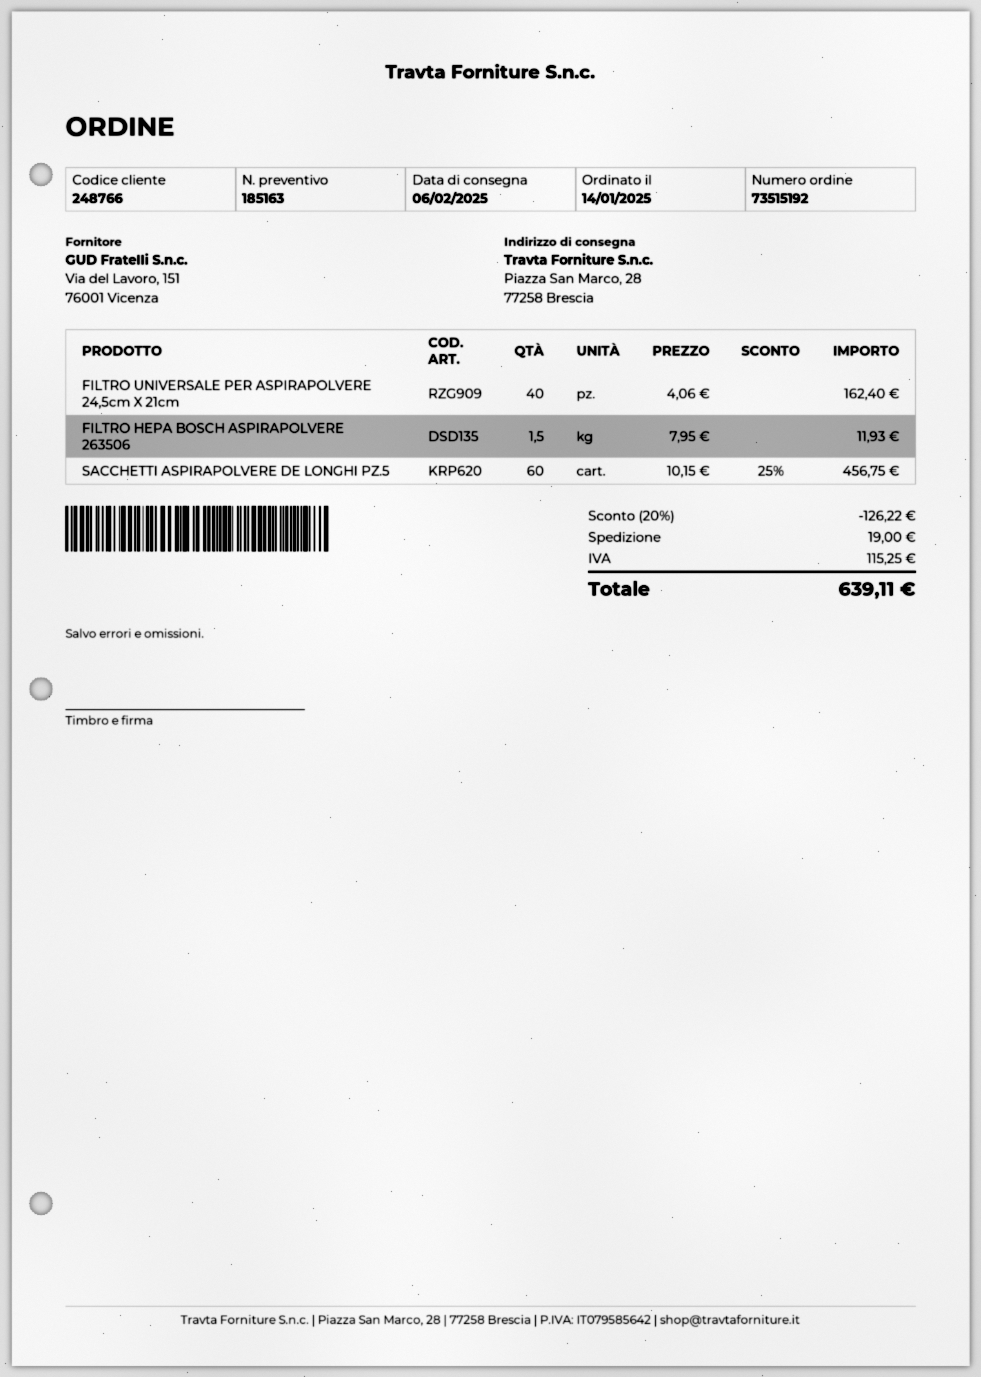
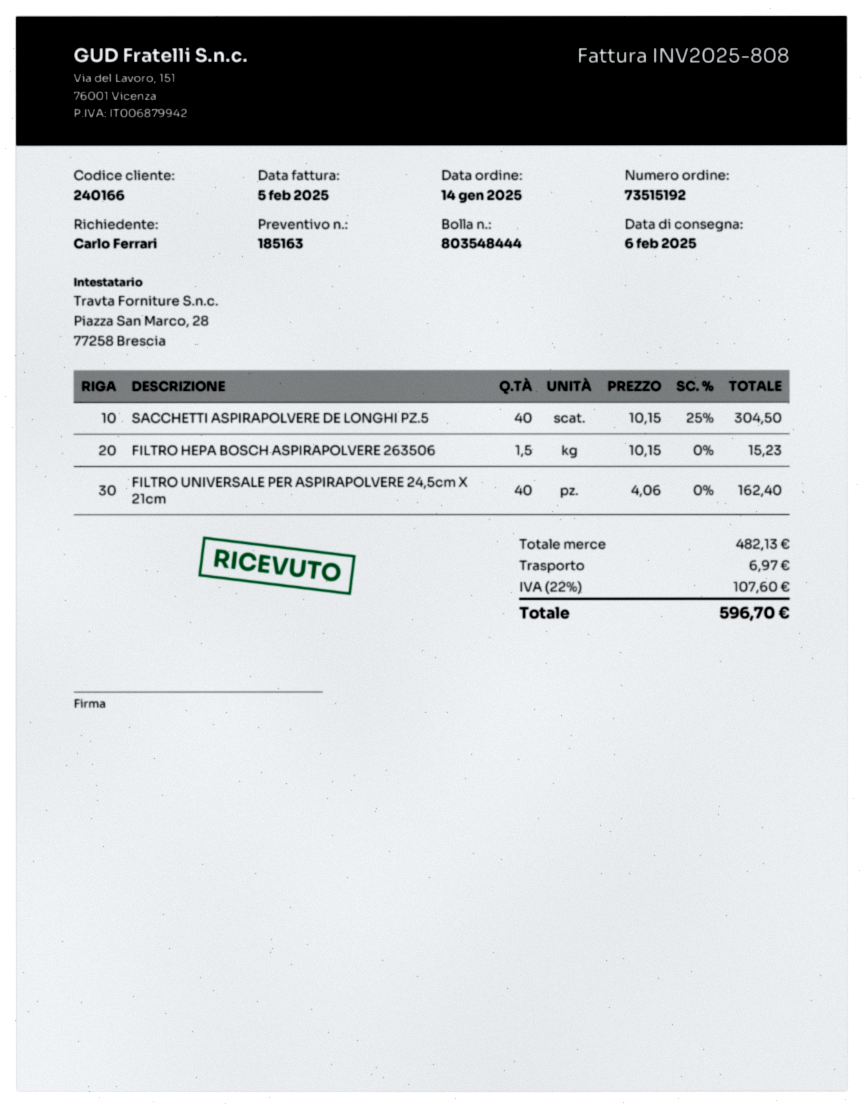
customer number: 248766 -> 240166
FILTRO HEPA BOSCH ASPIRAPOLVERE 263506: 1.5 x 7.95 = 11.93 -> 1.5 x 10.15 = 15.23
SACCHETTI ASPIRAPOLVERE DE LONGHI PZ.5: 60 x 10.15 - 25% = 456.75 -> 40 x 10.15 - 25% = 304.50
discount: 20% = 126.22 -> none
shipping: 19.00 -> 6.97
tax: 115.25 -> 107.60
total: 639.11 -> 596.70

